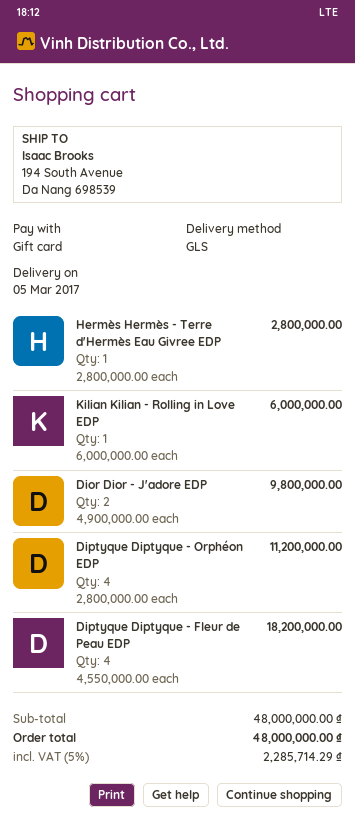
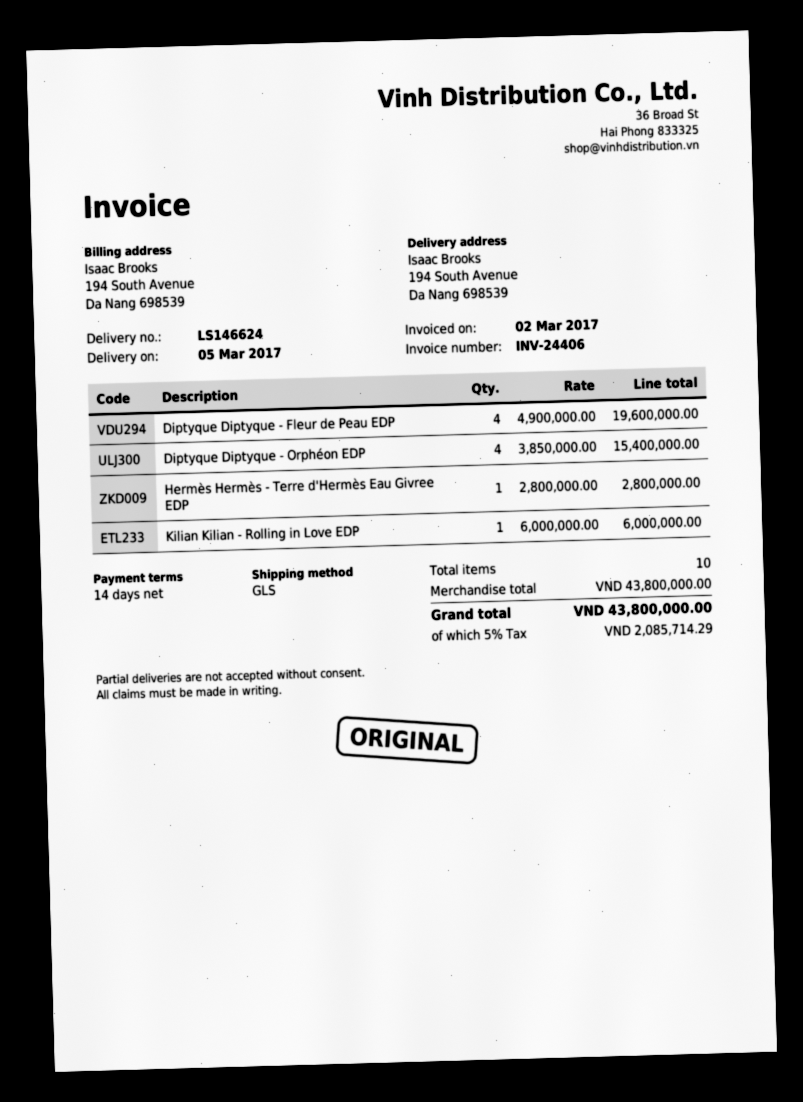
Dior Dior - J'adore EDP: 2 x 4900000.00 = 9800000.00 -> none
Diptyque Diptyque - Orphéon EDP: 4 x 2800000.00 = 11200000.00 -> 4 x 3850000.00 = 15400000.00
Diptyque Diptyque - Fleur de Peau EDP: 4 x 4550000.00 = 18200000.00 -> 4 x 4900000.00 = 19600000.00
subtotal: 48000000.00 -> 43800000.00
tax: 5% = 2285714.29 -> 5% = 2085714.29
total: 48000000.00 -> 43800000.00

